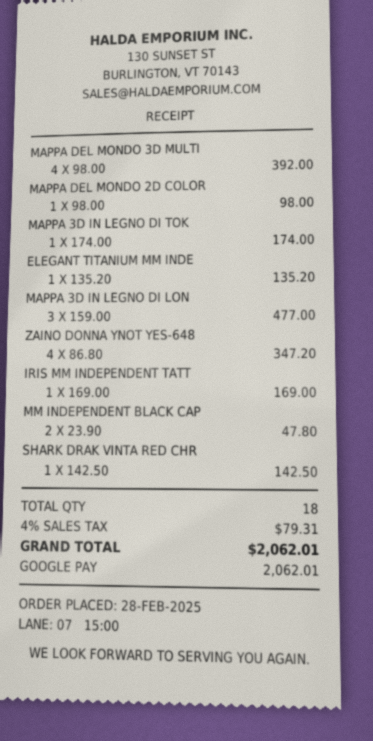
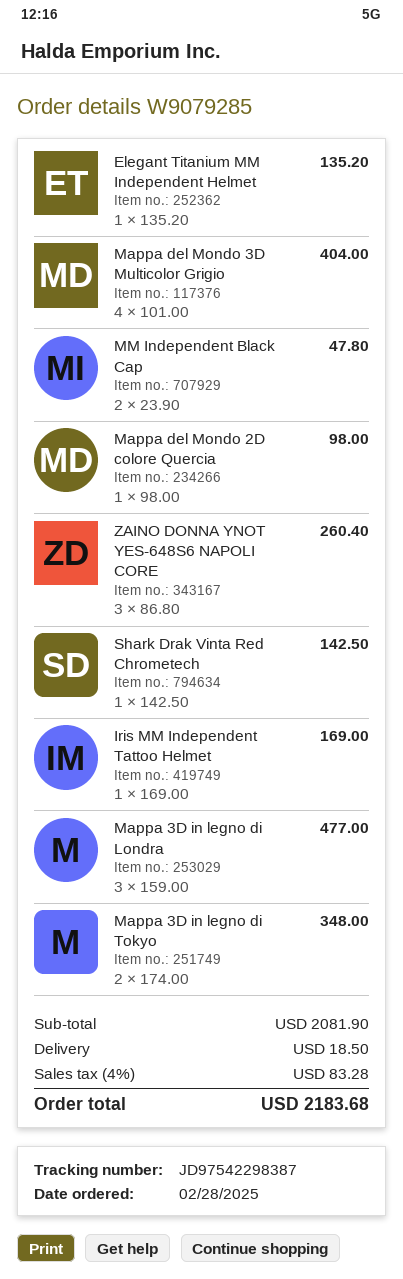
MAPPA DEL MONDO 3D MULTI: 4 x 98.00 = 392.00 -> 4 x 101.00 = 404.00
MAPPA 3D IN LEGNO DI TOK: 1 x 174.00 = 174.00 -> 2 x 174.00 = 348.00
ZAINO DONNA YNOT YES-648: 4 x 86.80 = 347.20 -> 3 x 86.80 = 260.40
shipping: none -> 18.50
tax: 4% = 79.31 -> 4% = 83.28
total: 2062.01 -> 2183.68

